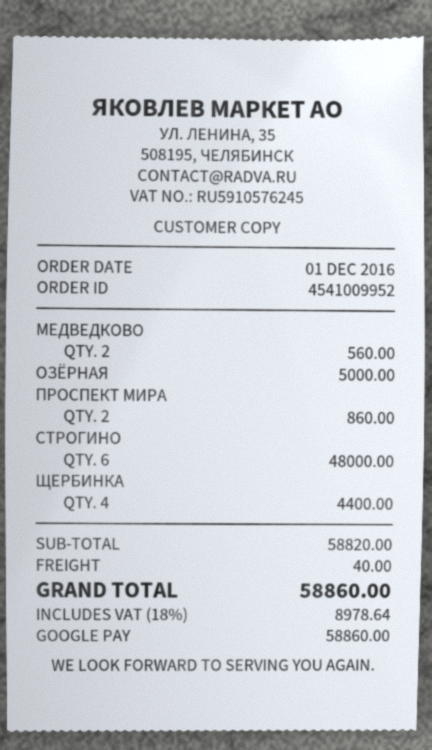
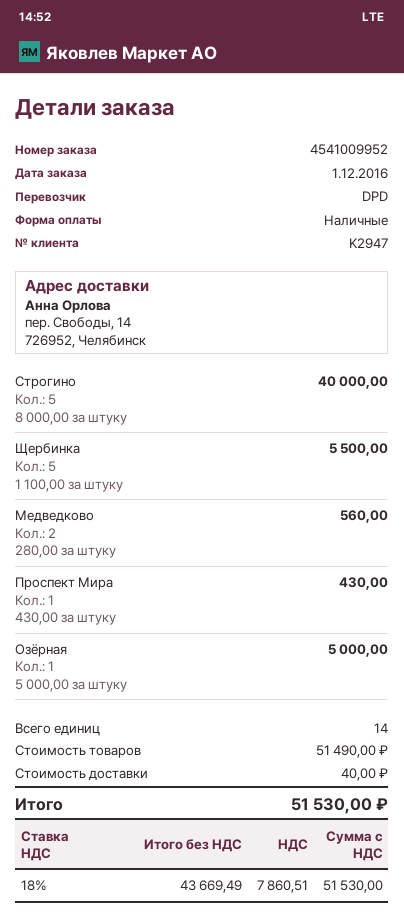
payment method: Google Pay -> cash
ПРОСПЕКТ МИРА: 2 for 860.00 -> 1 for 430.00
СТРОГИНО: 6 for 48000.00 -> 5 for 40000.00
ЩЕРБИНКА: 4 for 4400.00 -> 5 for 5500.00
subtotal: 58820.00 -> 51490.00
tax: 18% = 8978.64 -> 18% = 7860.51
total: 58860.00 -> 51530.00

